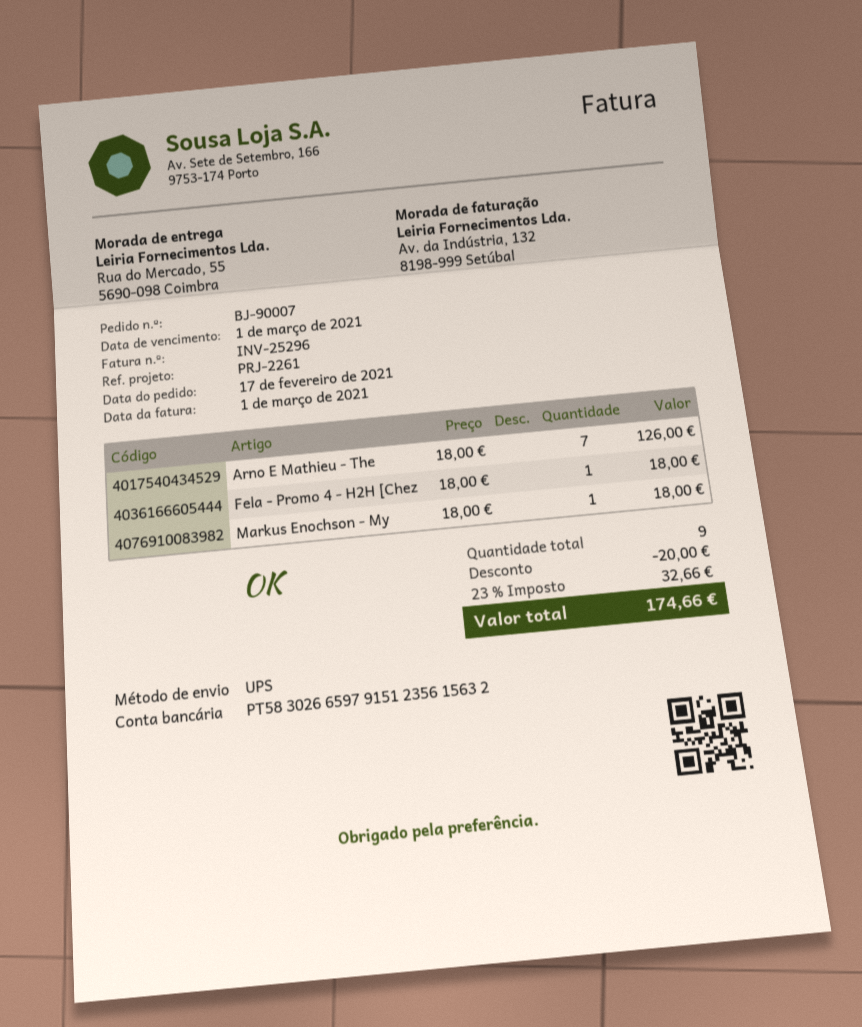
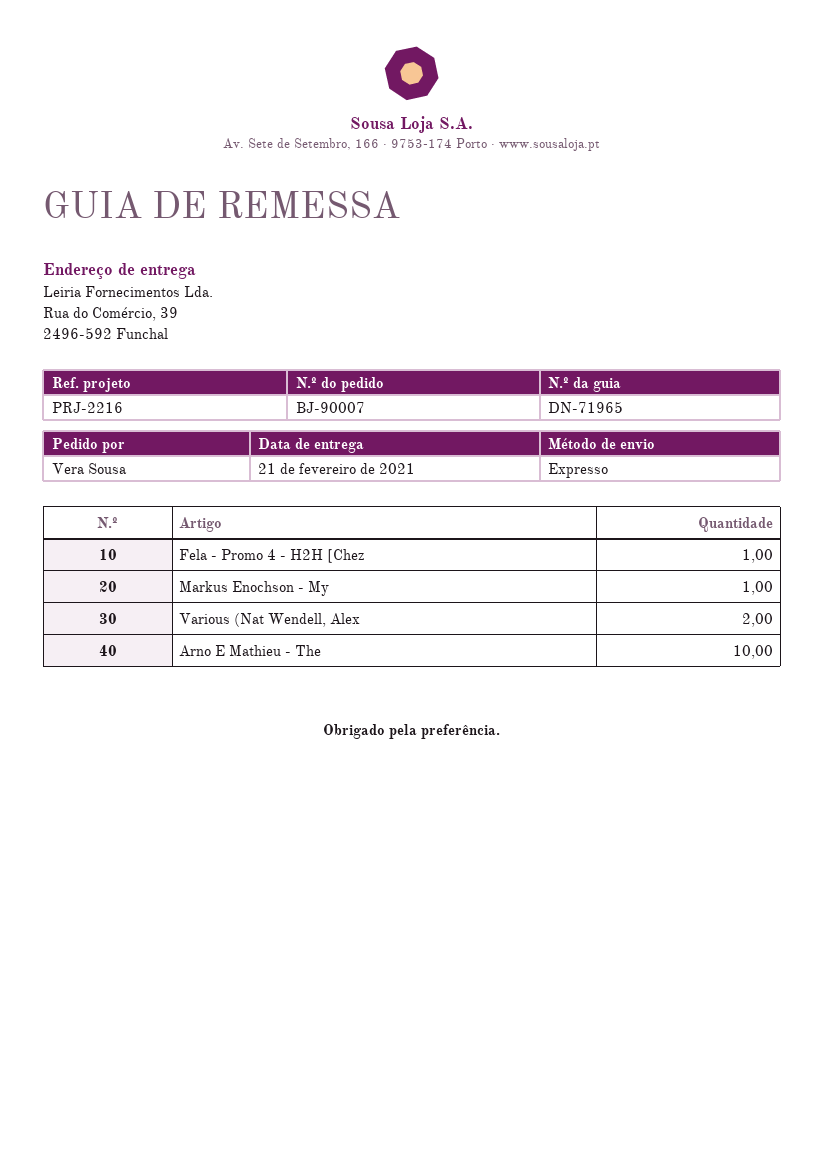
reference: PRJ-2261 -> PRJ-2216
shipping method: UPS -> express
ship to: Rua do Mercado, 55, 5690-098 Coimbra -> Rua do Comércio, 39, 2496-592 Funchal
Arno E Mathieu - The: 7 -> 10
Various (Nat Wendell, Alex: none -> 2

